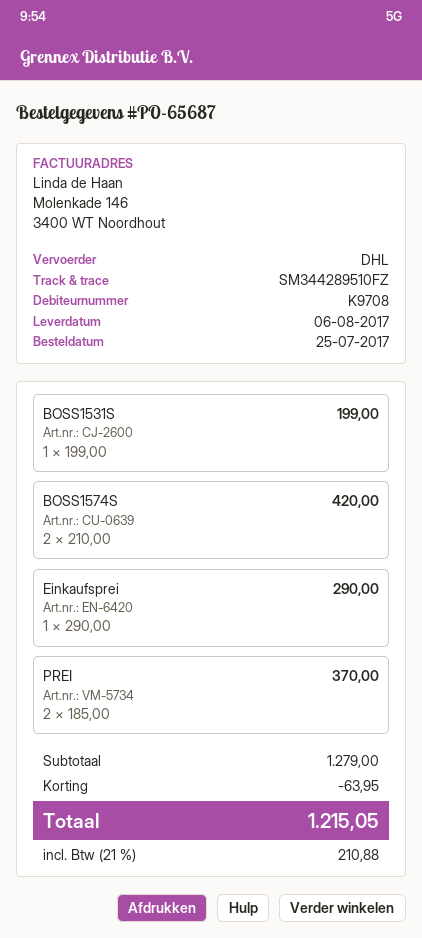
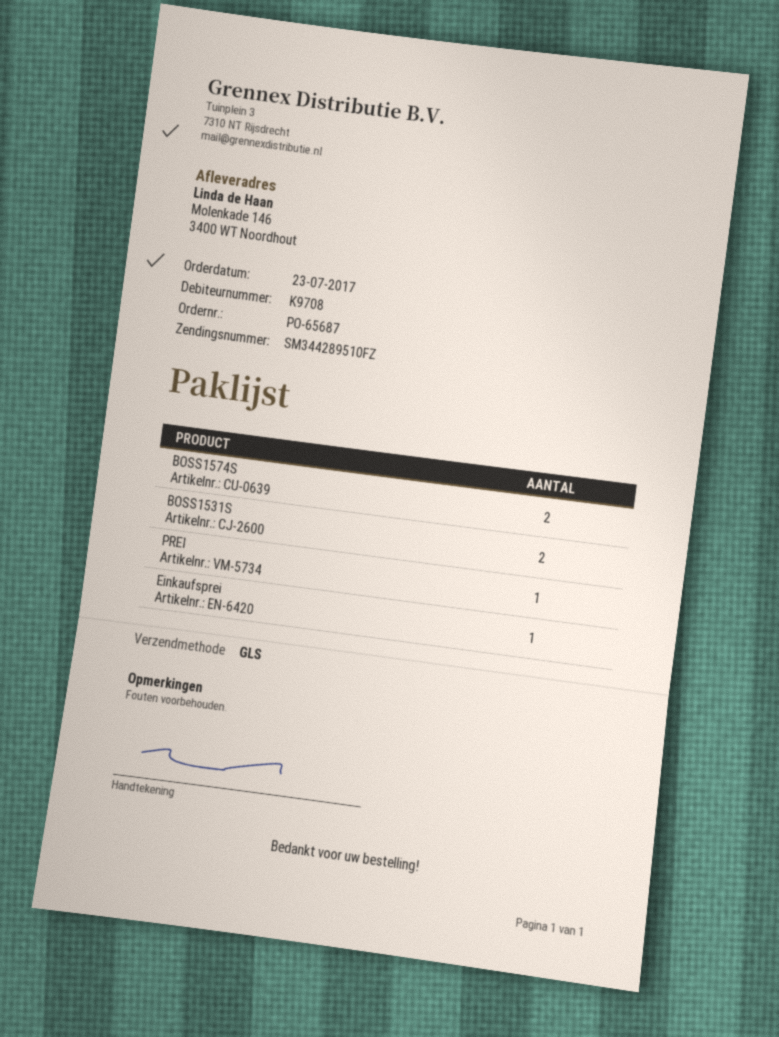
order date: 2017-07-25 -> 2017-07-23
shipping method: DHL -> GLS
BOSS1531S: 1 -> 2
PREI: 2 -> 1

